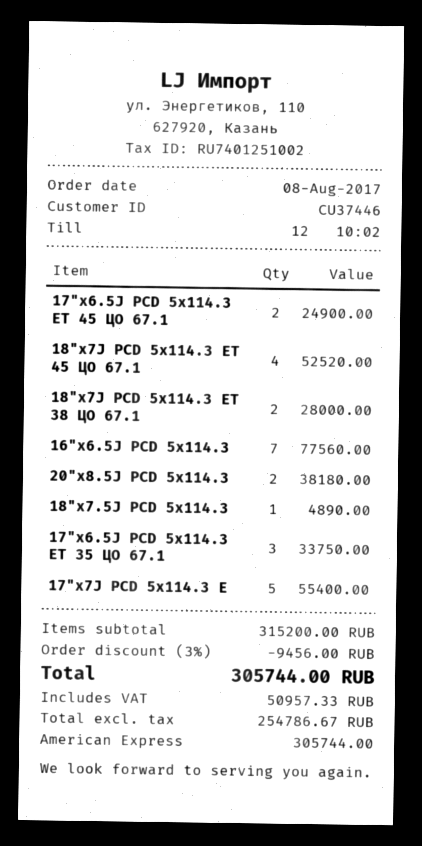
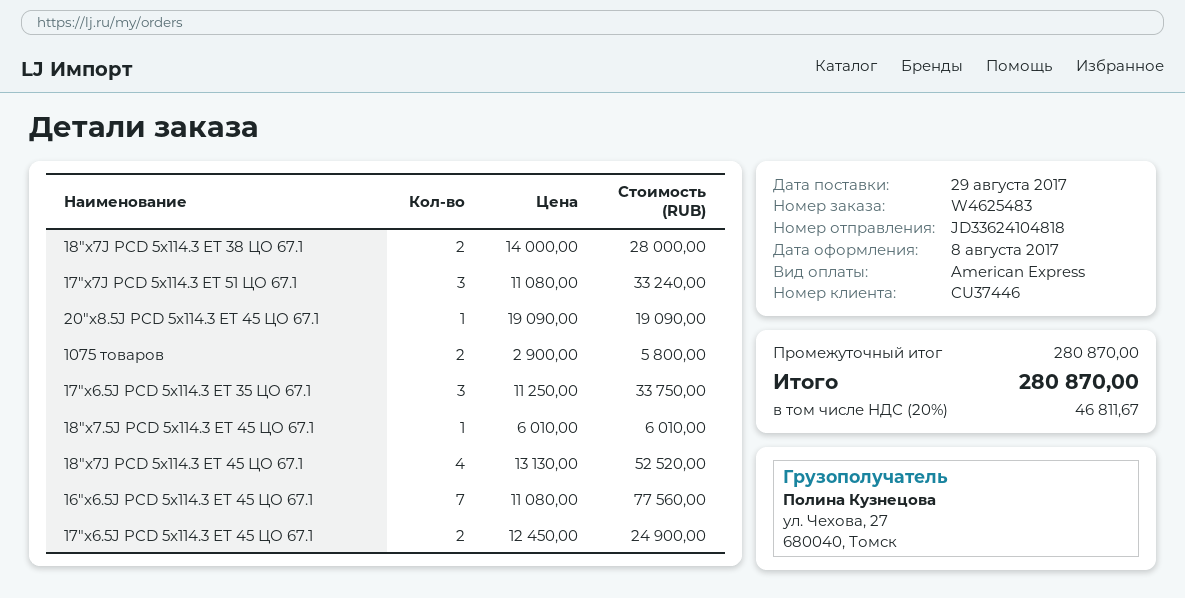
20"x8.5J PCD 5x114.3: 2 for 38180.00 -> 1 for 19090.00
18"x7.5J PCD 5x114.3: 1 for 4890.00 -> 1 for 6010.00
17"x7J PCD 5x114.3 Е: 5 for 55400.00 -> 3 for 33240.00
1075 товаров: none -> 2 for 5800.00
subtotal: 315200.00 -> 280870.00
discount: 3% = 9456.00 -> none
tax: 50957.33 -> 46811.67
total: 305744.00 -> 280870.00

